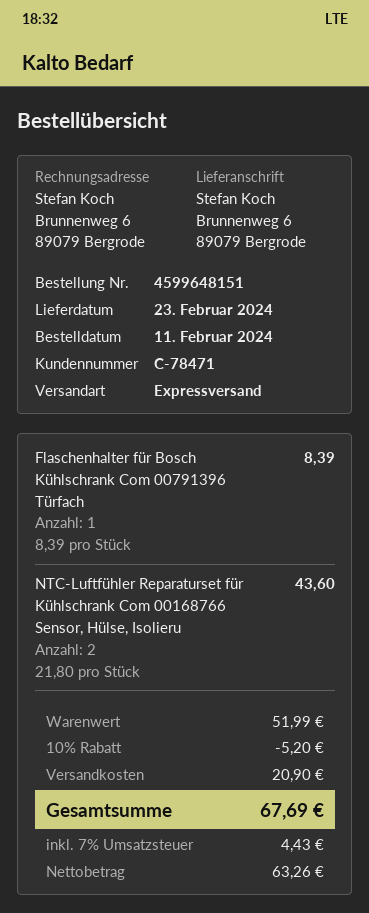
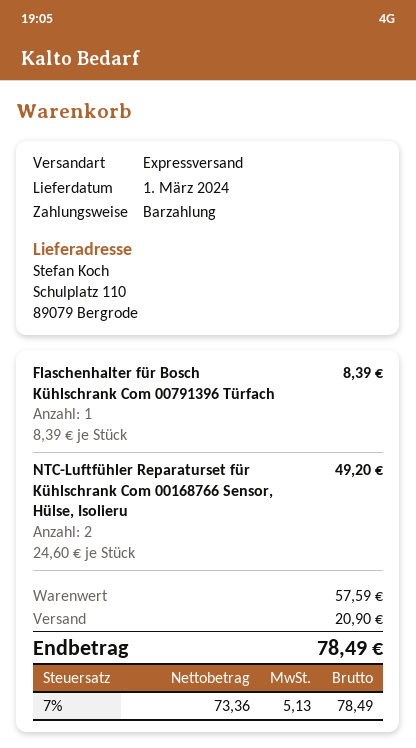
delivery date: 2024-02-23 -> 2024-03-01
ship to: Brunnenweg 6, 89079 Bergrode -> Schulplatz 110, 89079 Bergrode
NTC-Luftfühler Reparaturset für Kühlschrank Com 00168766 Sensor, Hülse, Isolieru: 2 x 21.80 = 43.60 -> 2 x 24.60 = 49.20
subtotal: 51.99 -> 57.59
discount: 10% = 5.20 -> none
net: 63.26 -> 73.36
tax: 7% = 4.43 -> 7% = 5.13
total: 67.69 -> 78.49

